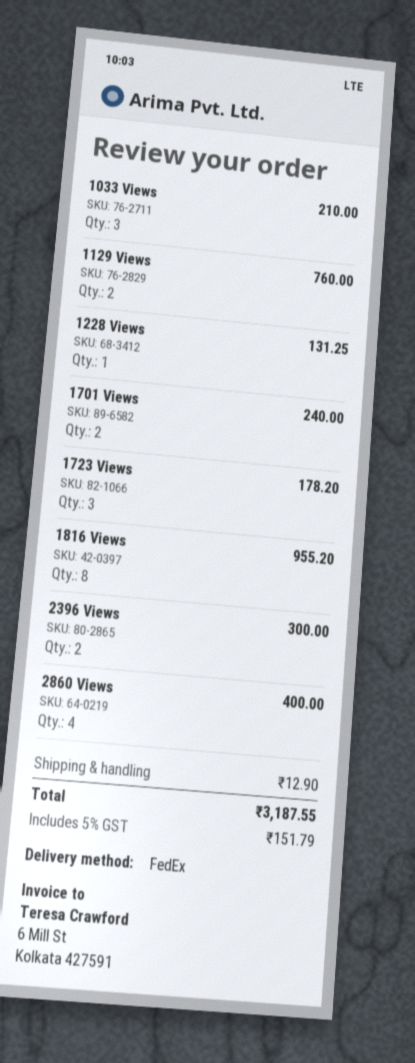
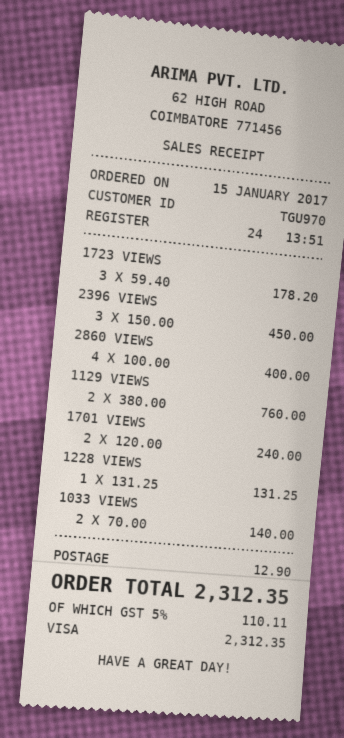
1033 Views: 3 for 210.00 -> 2 for 140.00
1816 Views: 8 for 955.20 -> none
2396 Views: 2 for 300.00 -> 3 for 450.00
tax: 5% = 151.79 -> 5% = 110.11
total: 3187.55 -> 2312.35

